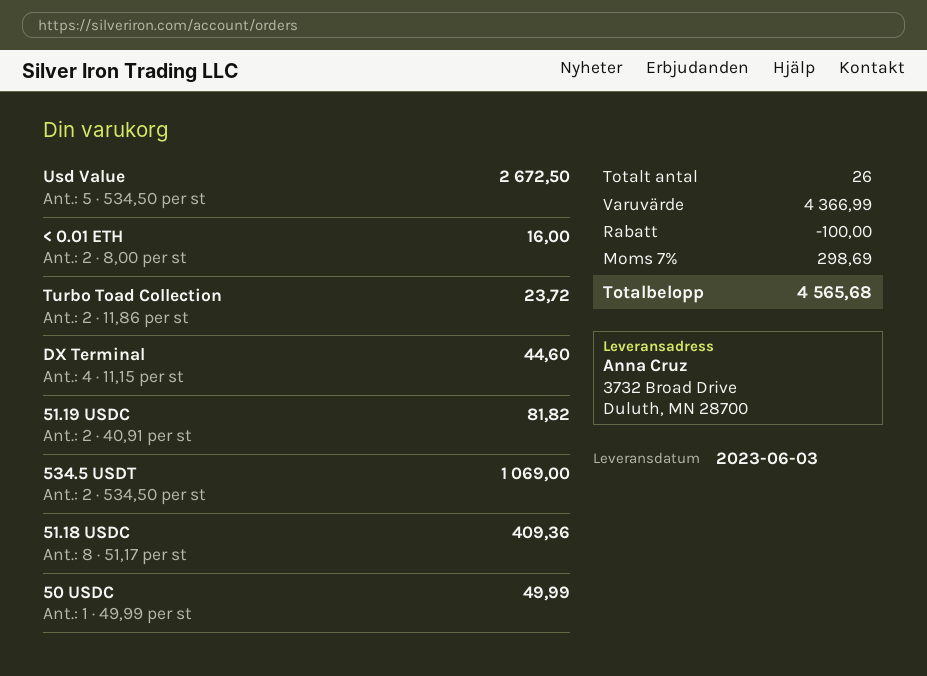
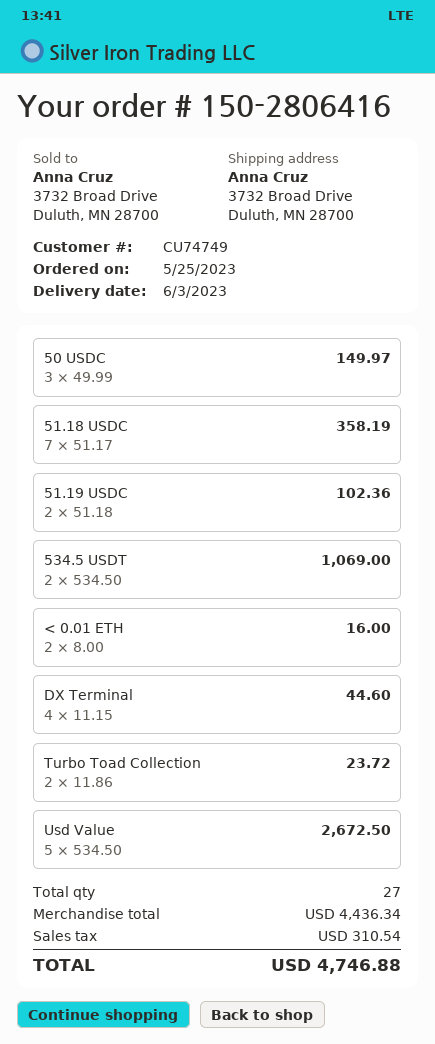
51.19 USDC: 2 x 40.91 = 81.82 -> 2 x 51.18 = 102.36
51.18 USDC: 8 x 51.17 = 409.36 -> 7 x 51.17 = 358.19
50 USDC: 1 x 49.99 = 49.99 -> 3 x 49.99 = 149.97
total quantity: 26 -> 27
subtotal: 4366.99 -> 4436.34
discount: 100.00 -> none
tax: 298.69 -> 310.54
total: 4565.68 -> 4746.88

